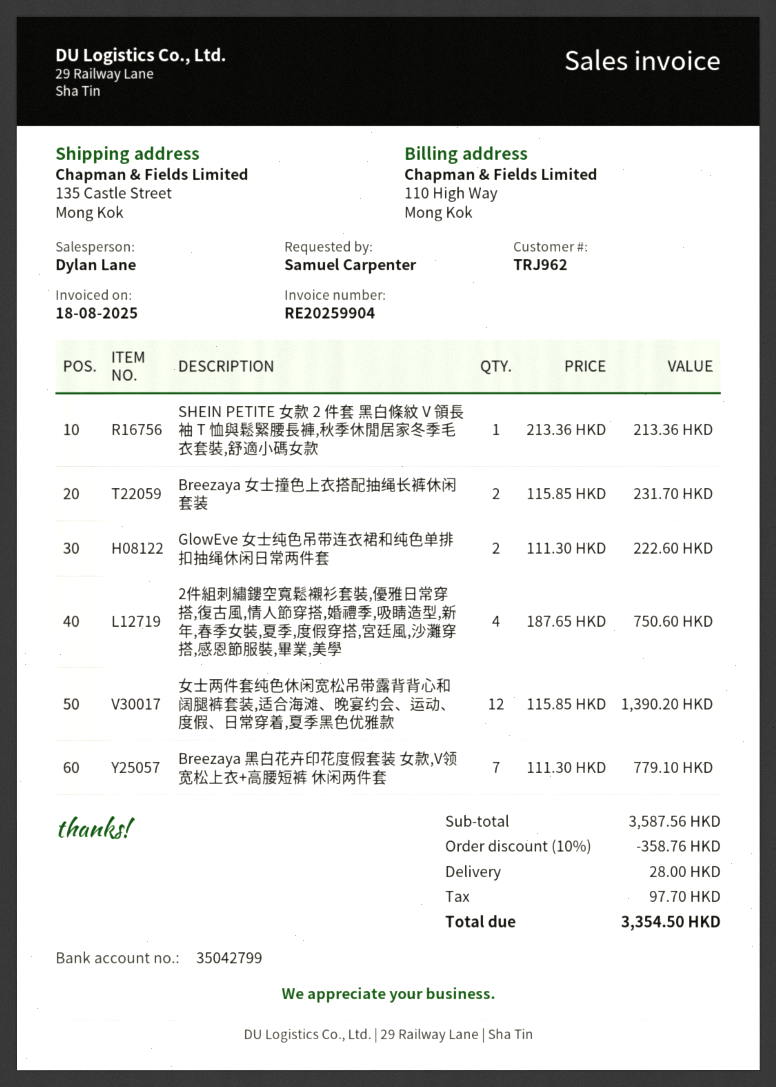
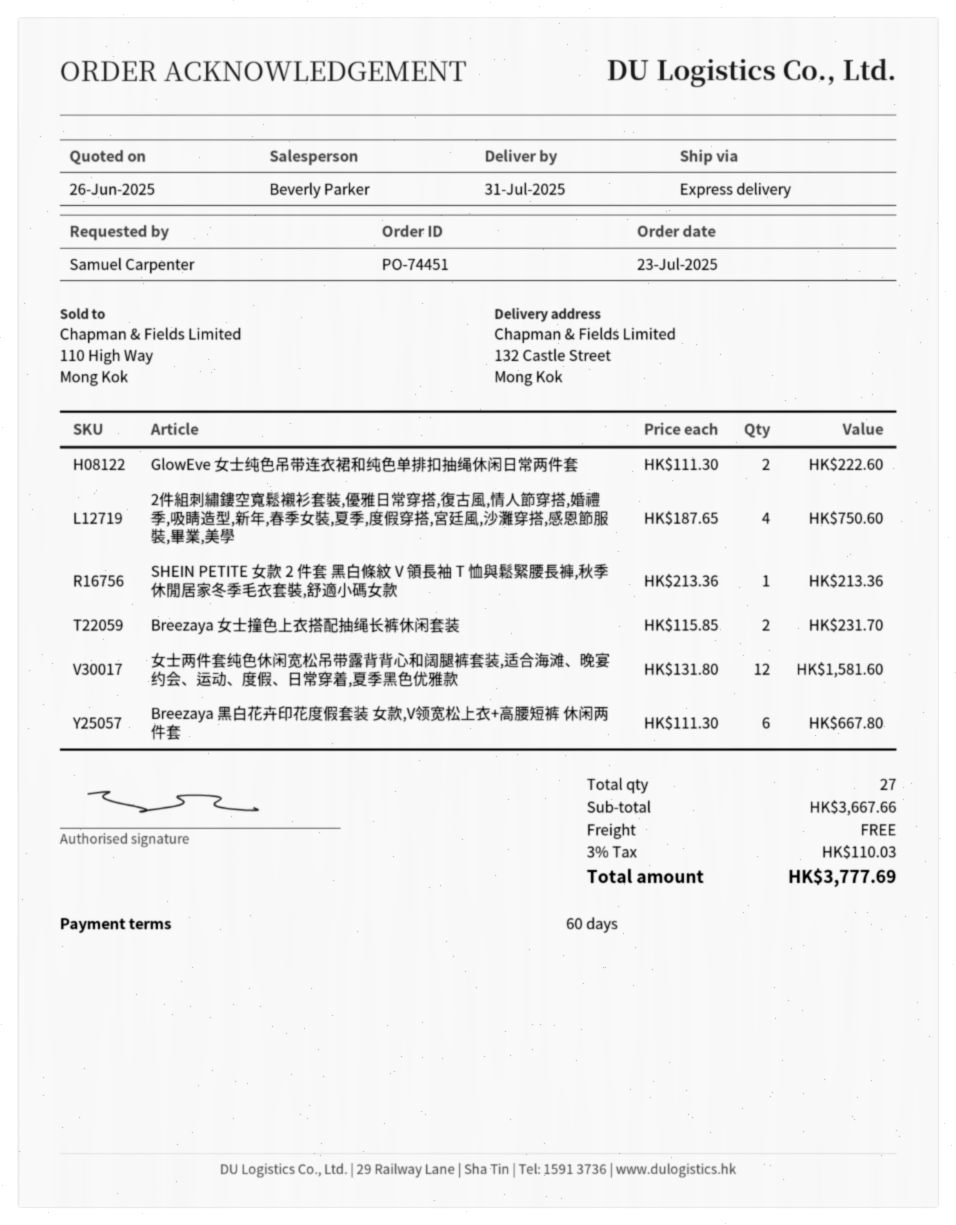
sales rep: Dylan Lane -> Beverly Parker
ship to: 135 Castle Street, Mong Kok -> 132 Castle Street, Mong Kok
女士两件套纯色休闲宽松吊带露背背心和阔腿裤套装,适合海滩、晚宴约会、运动、度假、日常穿着,夏季黑色优雅款: 12 x 115.85 = 1390.20 -> 12 x 131.80 = 1581.60
Breezaya 黑白花卉印花度假套装 女款,V领宽松上衣+高腰短裤 休闲两件套: 7 x 111.30 = 779.10 -> 6 x 111.30 = 667.80
subtotal: 3587.56 -> 3667.66
discount: 10% = 358.76 -> none
shipping: 28.00 -> 0.00
tax: 97.70 -> 110.03
total: 3354.50 -> 3777.69

